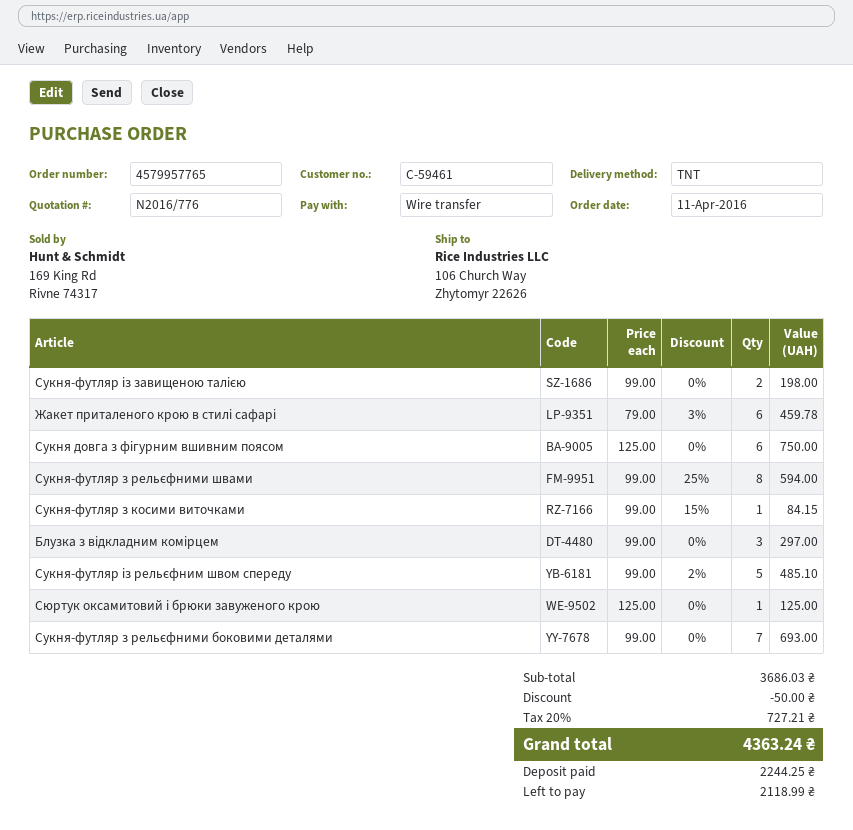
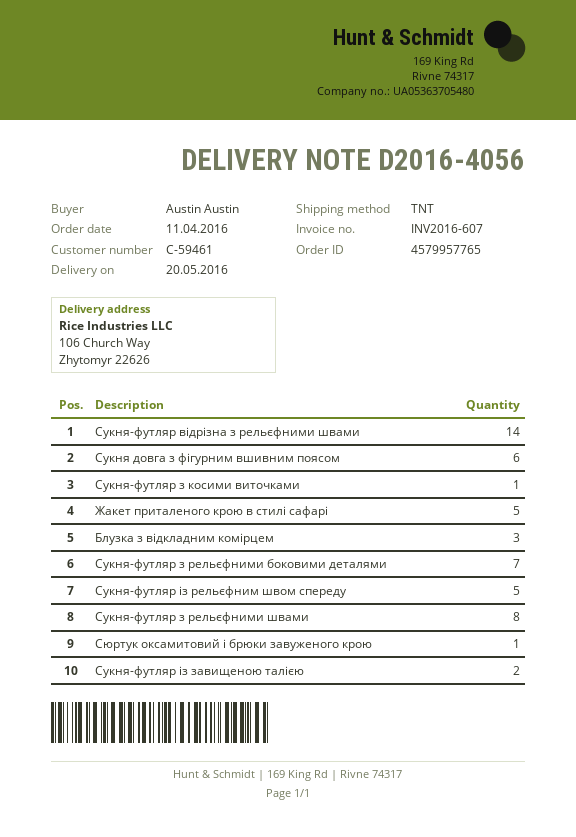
Жакет приталеного крою в стилі сафарі: 6 -> 5
Сукня-футляр відрізна з рельєфними швами: none -> 14

